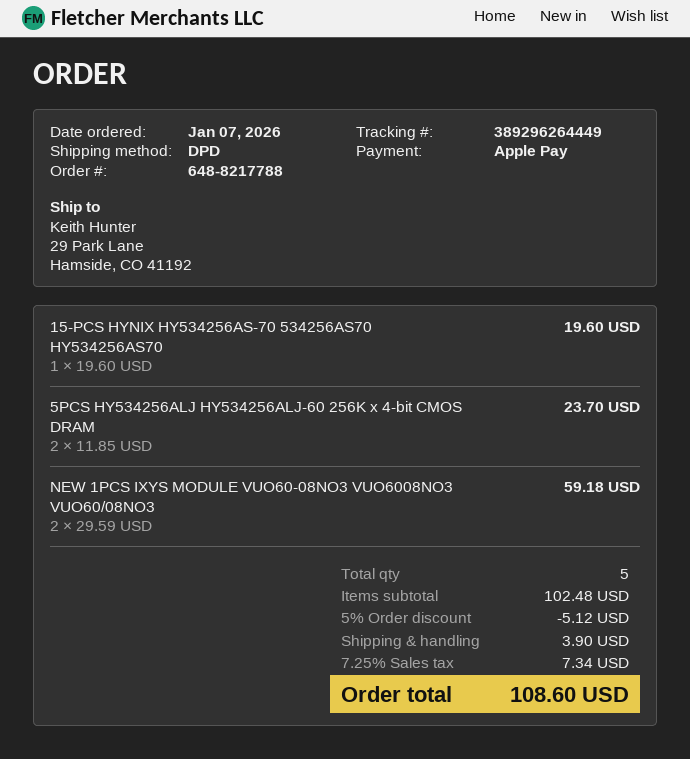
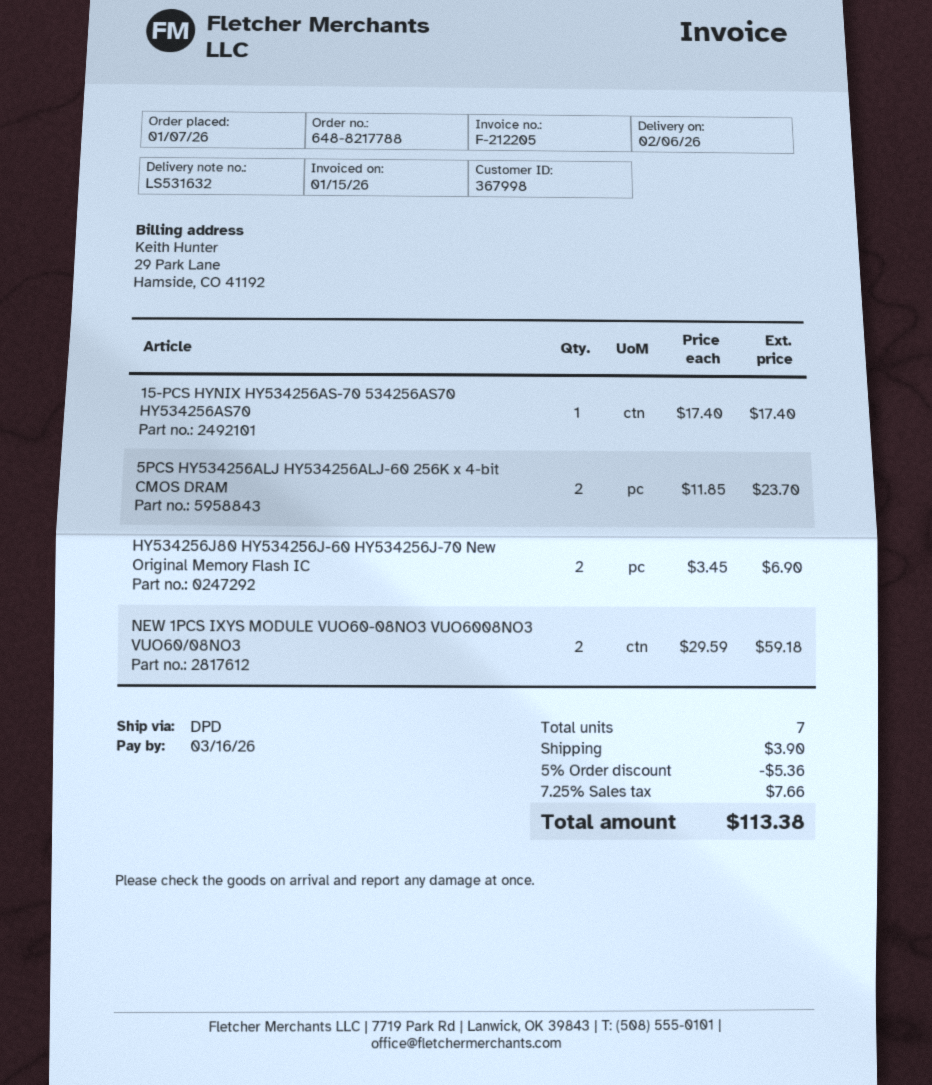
15-PCS HYNIX HY534256AS-70 534256AS70 HY534256AS70: 1 x 19.60 = 19.60 -> 1 x 17.40 = 17.40
HY534256J80 HY534256J-60 HY534256J-70 New Original Memory Flash IC: none -> 2 x 3.45 = 6.90
total quantity: 5 -> 7
discount: 5% = 5.12 -> 5% = 5.36
tax: 7.25% = 7.34 -> 7.25% = 7.66
total: 108.60 -> 113.38

